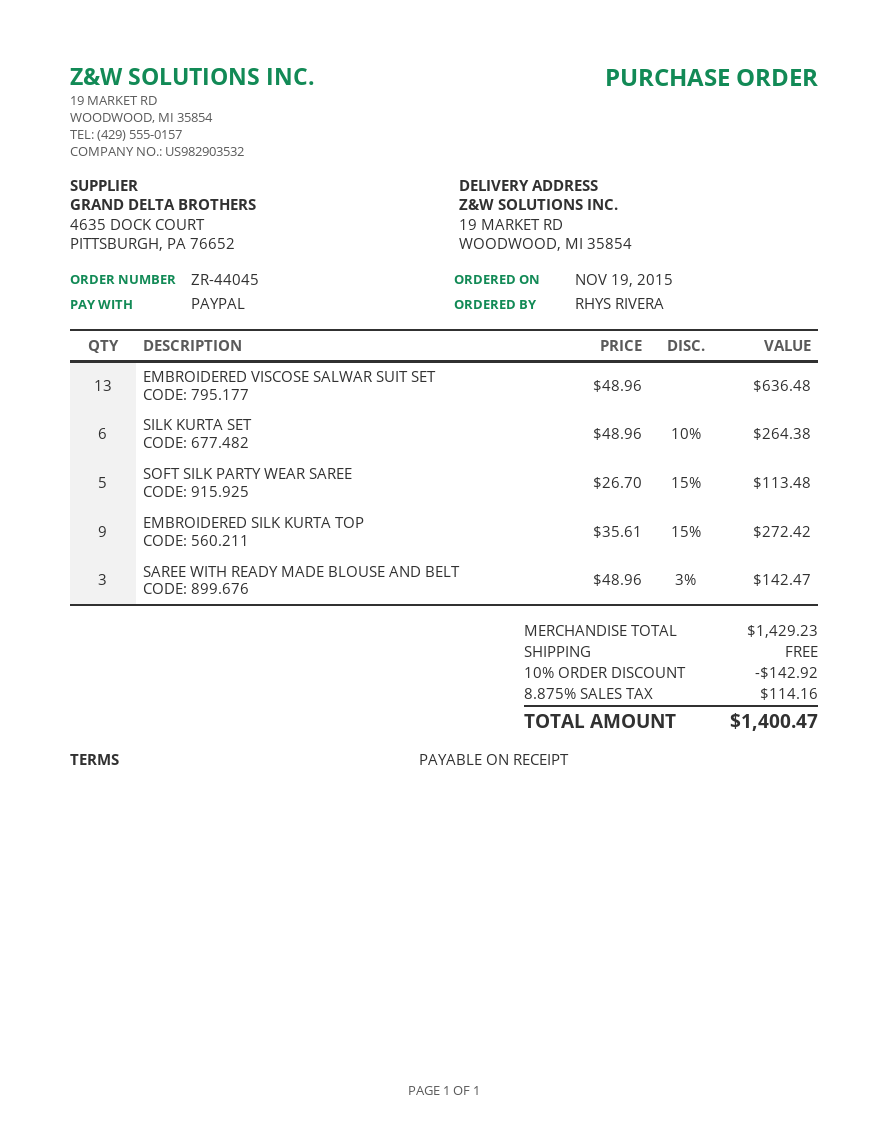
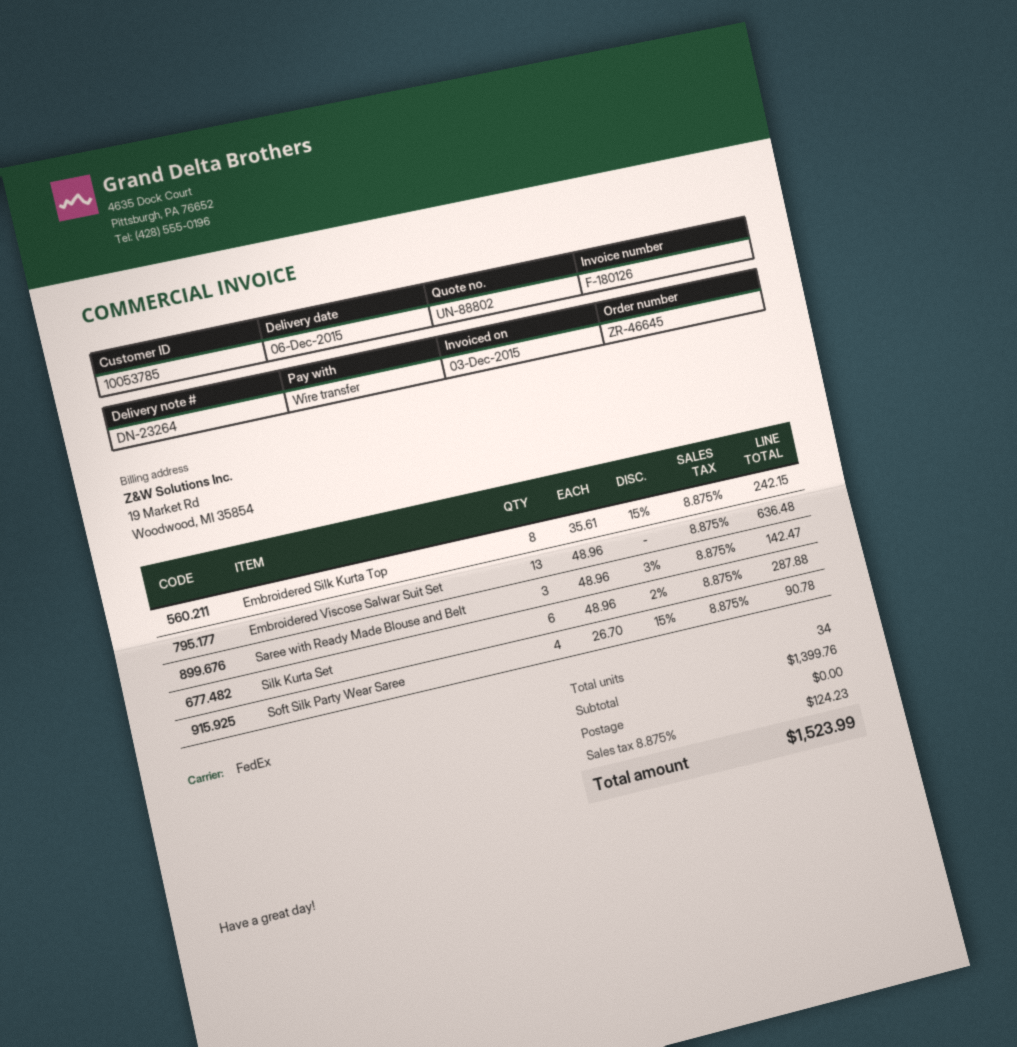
order number: ZR-44045 -> ZR-46645
payment method: PayPal -> bank transfer
SILK KURTA SET: 6 x 48.96 - 10% = 264.38 -> 6 x 48.96 - 2% = 287.88
SOFT SILK PARTY WEAR SAREE: 5 x 26.70 - 15% = 113.48 -> 4 x 26.70 - 15% = 90.78
EMBROIDERED SILK KURTA TOP: 9 x 35.61 - 15% = 272.42 -> 8 x 35.61 - 15% = 242.15
subtotal: 1429.23 -> 1399.76
discount: 10% = 142.92 -> none
tax: 8.875% = 114.16 -> 8.875% = 124.23
total: 1400.47 -> 1523.99

